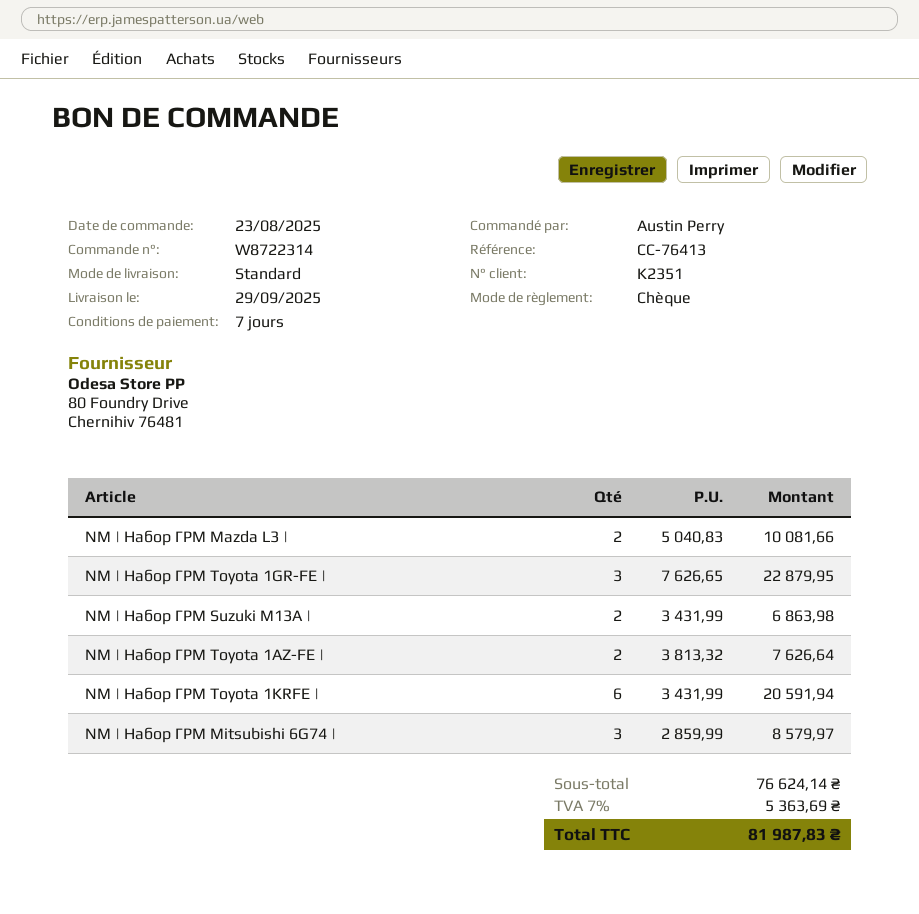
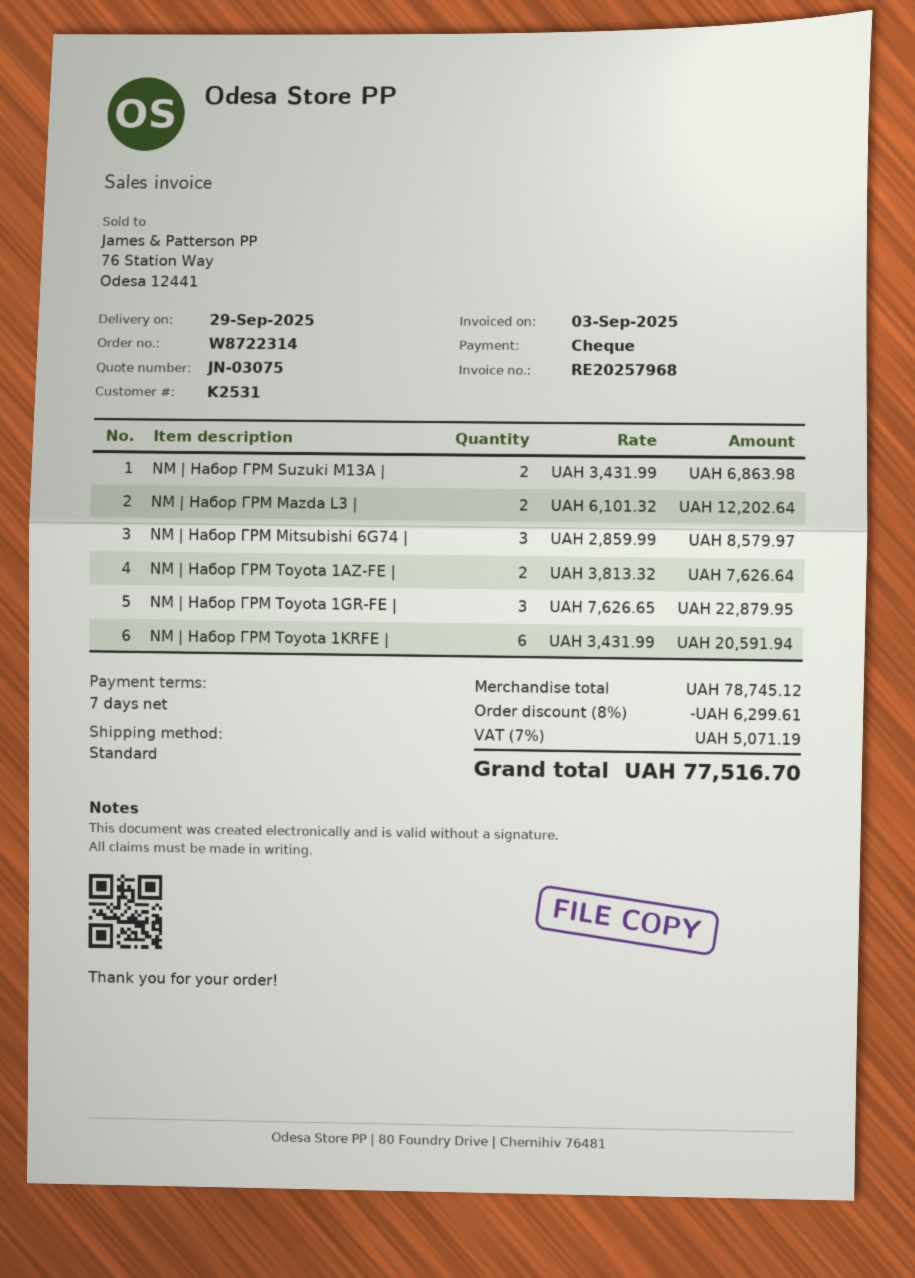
customer number: K2351 -> K2531
NM | Набор ГРМ Mazda L3 |: 2 x 5040.83 = 10081.66 -> 2 x 6101.32 = 12202.64
subtotal: 76624.14 -> 78745.12
discount: none -> 8% = 6299.61
tax: 7% = 5363.69 -> 7% = 5071.19
total: 81987.83 -> 77516.70

